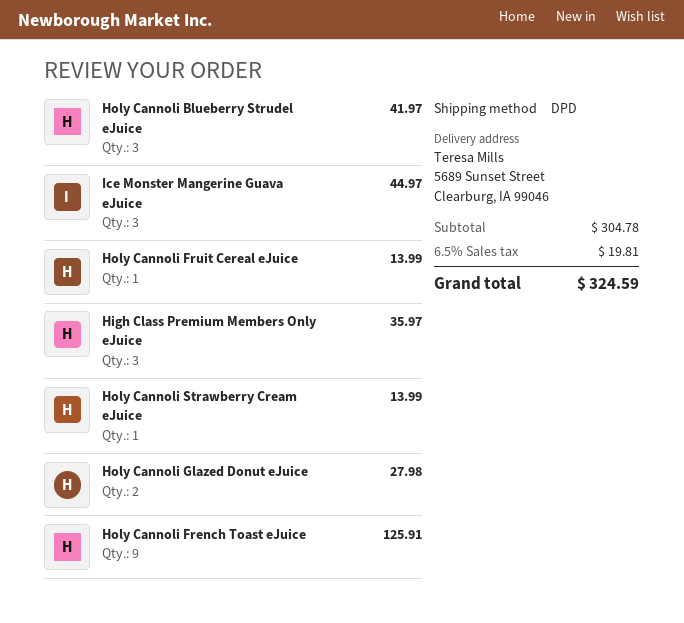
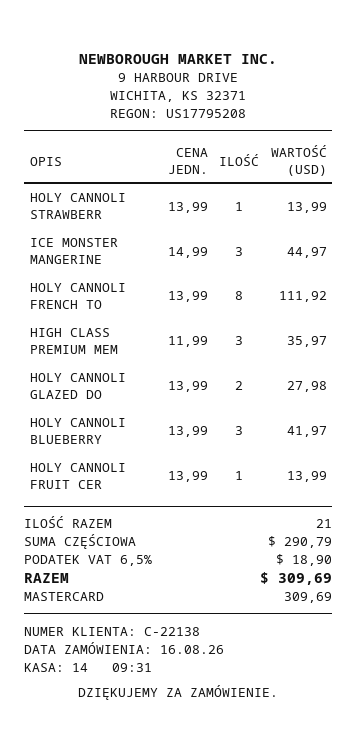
Holy Cannoli French Toast eJuice: 9 for 125.91 -> 8 for 111.92
subtotal: 304.78 -> 290.79
tax: 6.5% = 19.81 -> 6.5% = 18.90
total: 324.59 -> 309.69

